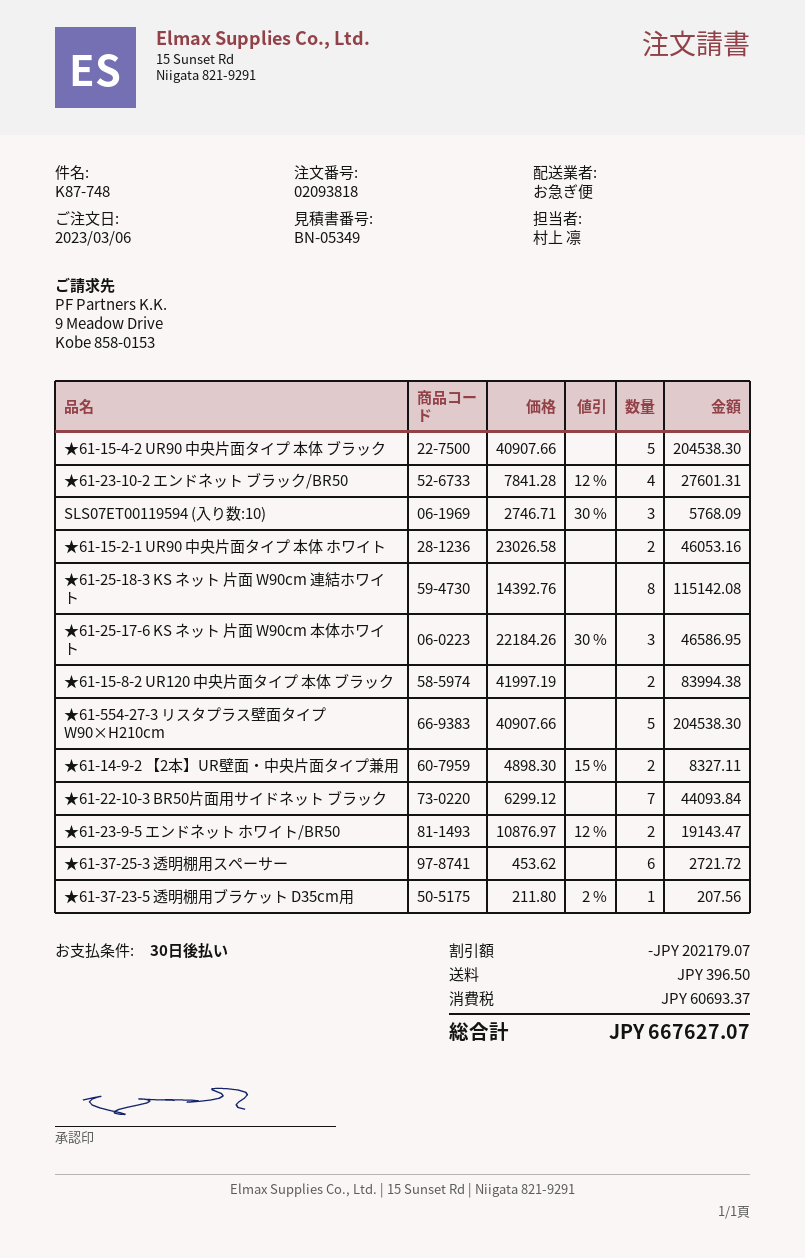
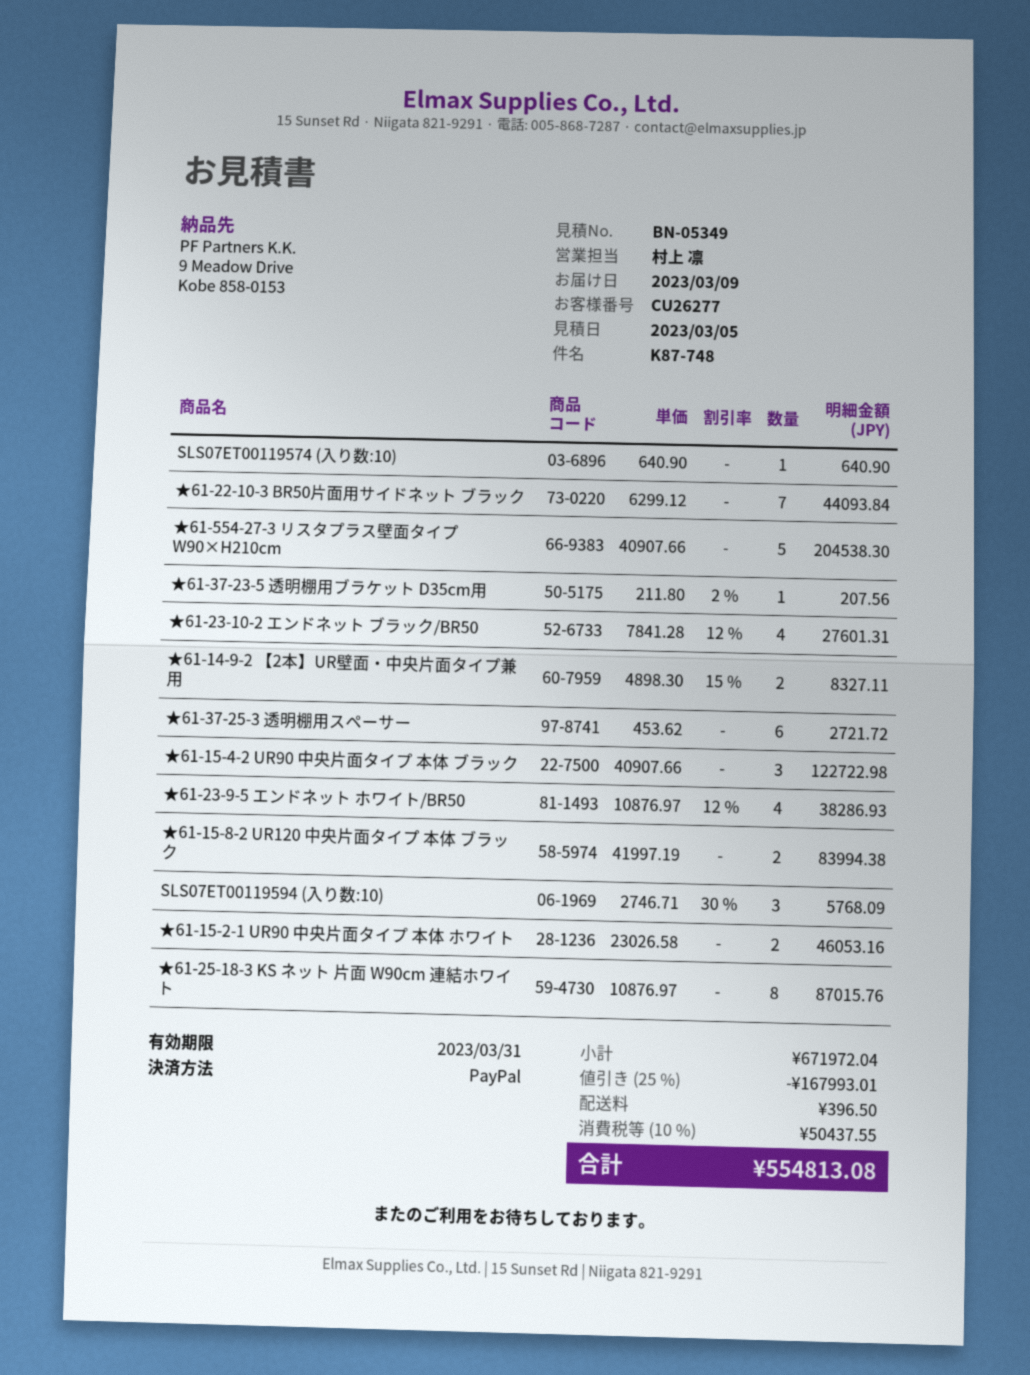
★61-15-4-2 UR90 中央片面タイプ 本体 ブラック: 5 x 40907.66 = 204538.30 -> 3 x 40907.66 = 122722.98
★61-25-18-3 KS ネット 片面 W90cm 連結ホワイト: 8 x 14392.76 = 115142.08 -> 8 x 10876.97 = 87015.76
★61-25-17-6 KS ネット 片面 W90cm 本体ホワイト: 3 x 22184.26 - 30% = 46586.95 -> none
★61-23-9-5 エンドネット ホワイト/BR50: 2 x 10876.97 - 12% = 19143.47 -> 4 x 10876.97 - 12% = 38286.93
SLS07ET00119574 (入り数:10): none -> 1 x 640.90 = 640.90
discount: 202179.07 -> 167993.01
tax: 60693.37 -> 50437.55
total: 667627.07 -> 554813.08

